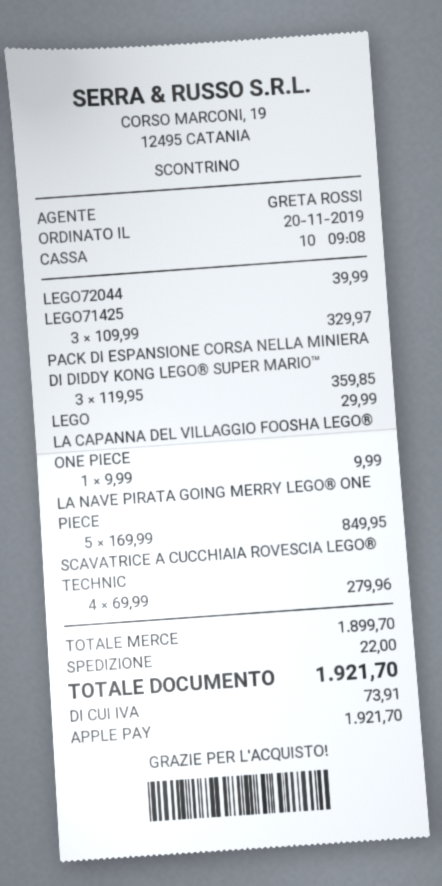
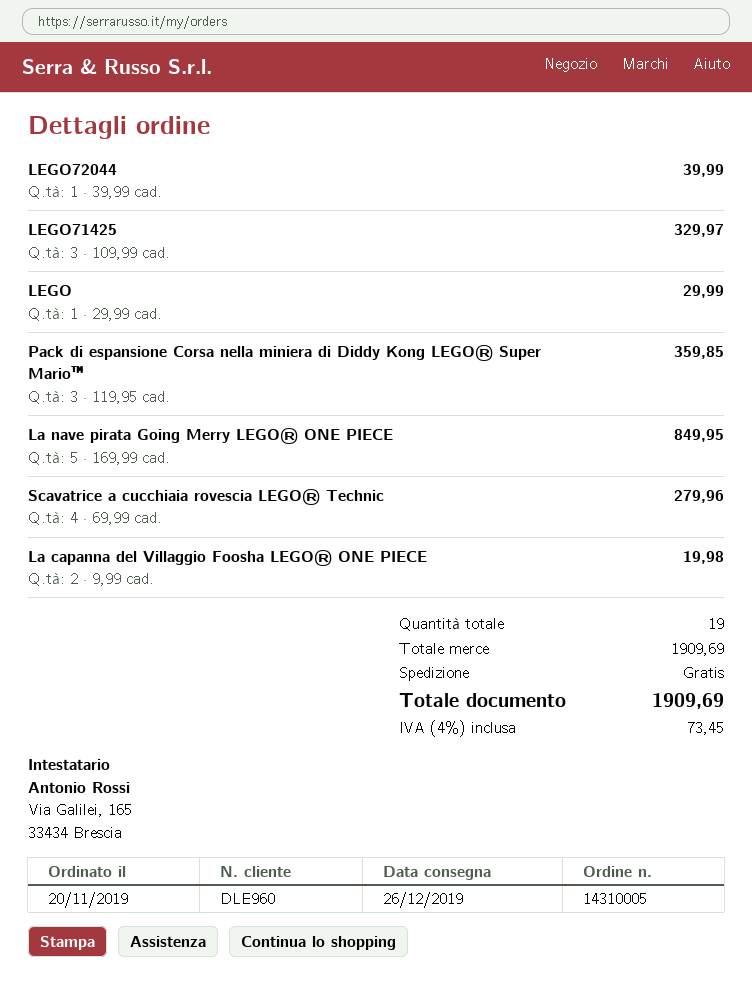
LA CAPANNA DEL VILLAGGIO FOOSHA LEGO® ONE PIECE: 1 x 9.99 = 9.99 -> 2 x 9.99 = 19.98
subtotal: 1899.70 -> 1909.69
shipping: 22.00 -> 0.00
tax: 73.91 -> 73.45
total: 1921.70 -> 1909.69

